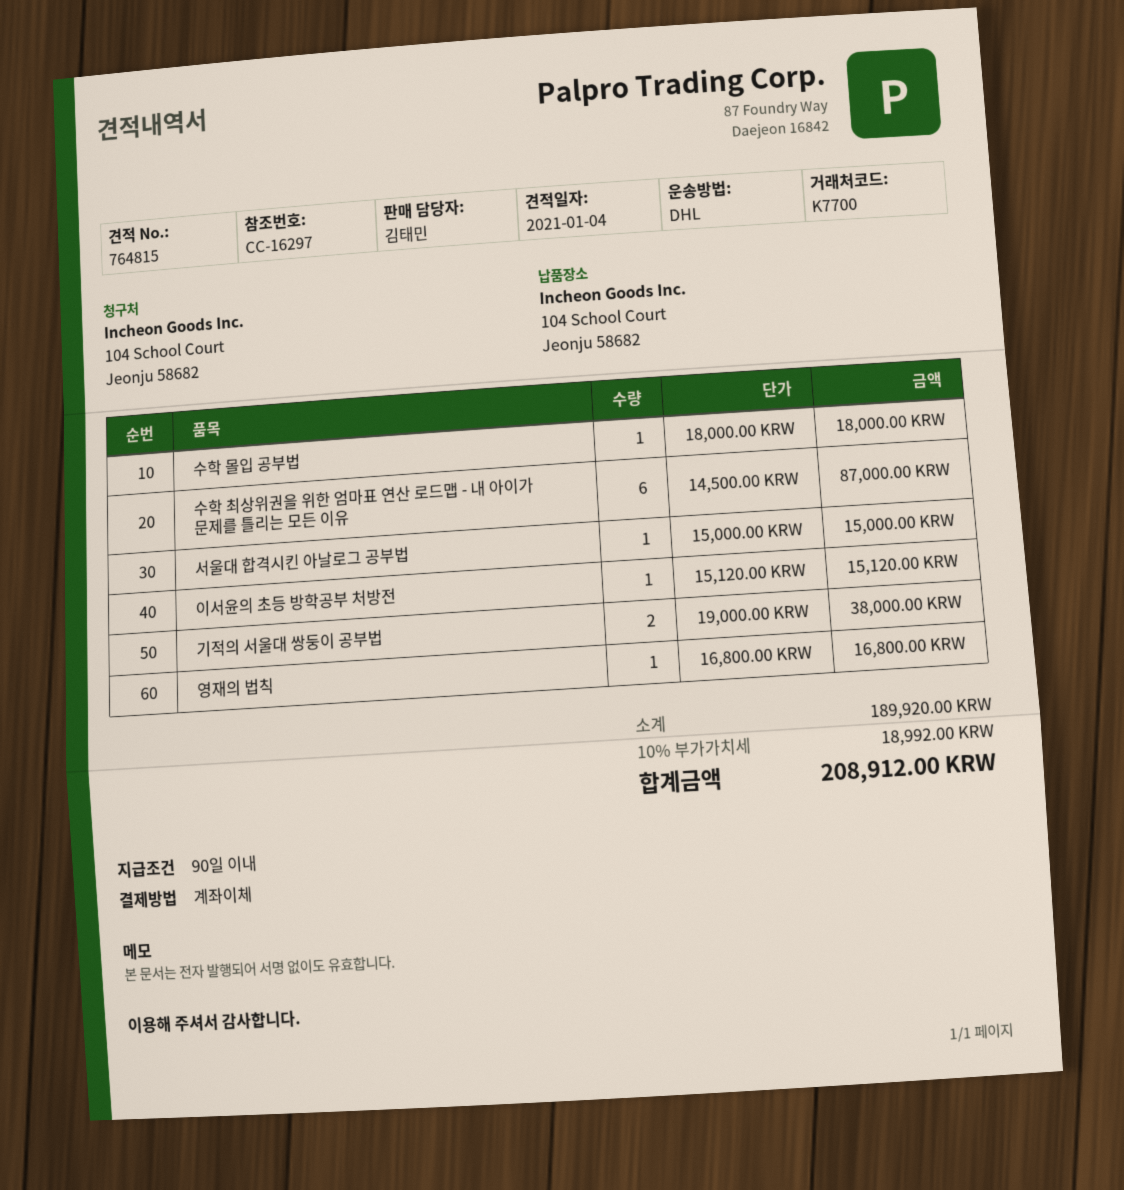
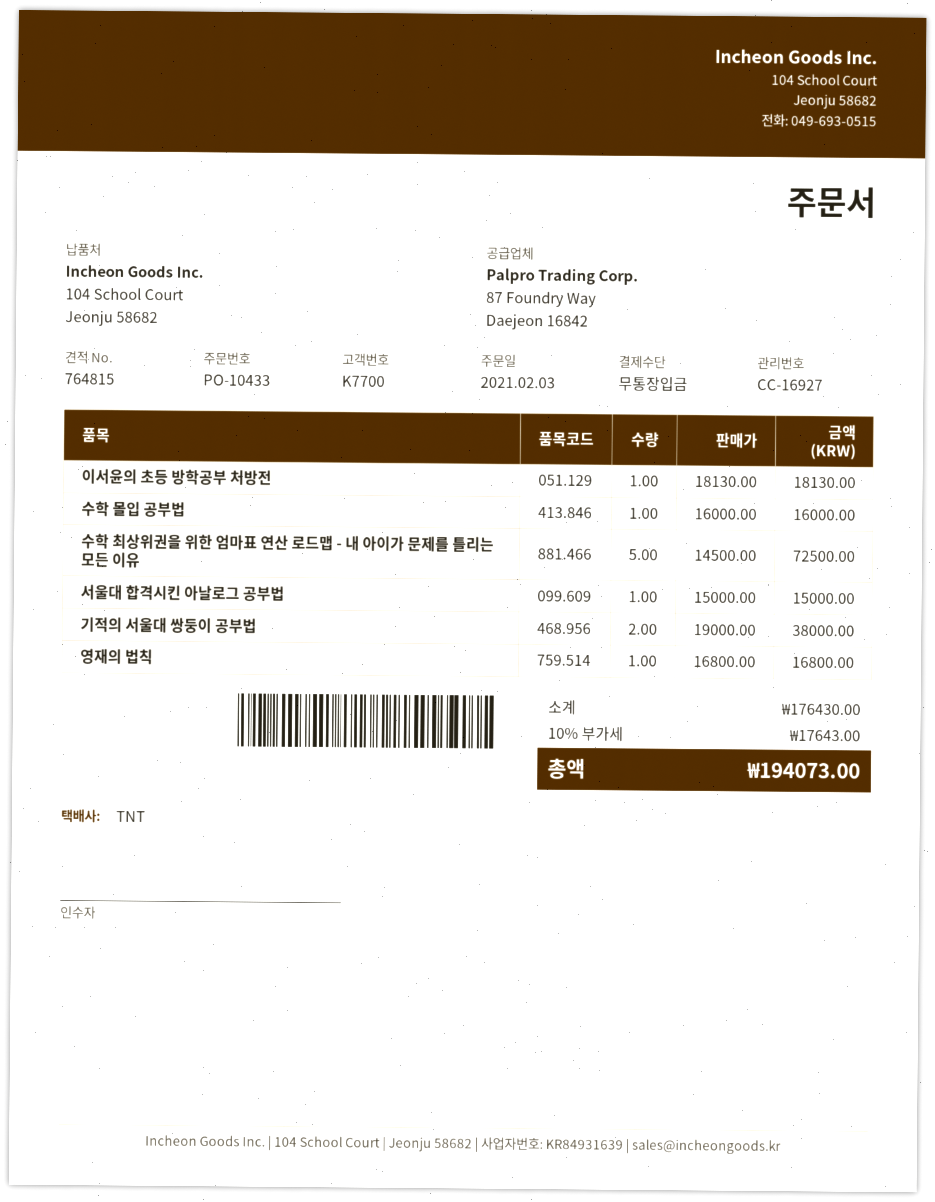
reference: CC-16297 -> CC-16927
shipping method: DHL -> TNT
수학 몰입 공부법: 1 x 18000.00 = 18000.00 -> 1 x 16000.00 = 16000.00
수학 최상위권을 위한 엄마표 연산 로드맵 - 내 아이가 문제를 틀리는 모든 이유: 6 x 14500.00 = 87000.00 -> 5 x 14500.00 = 72500.00
이서윤의 초등 방학공부 처방전: 1 x 15120.00 = 15120.00 -> 1 x 18130.00 = 18130.00
subtotal: 189920.00 -> 176430.00
tax: 10% = 18992.00 -> 10% = 17643.00
total: 208912.00 -> 194073.00

